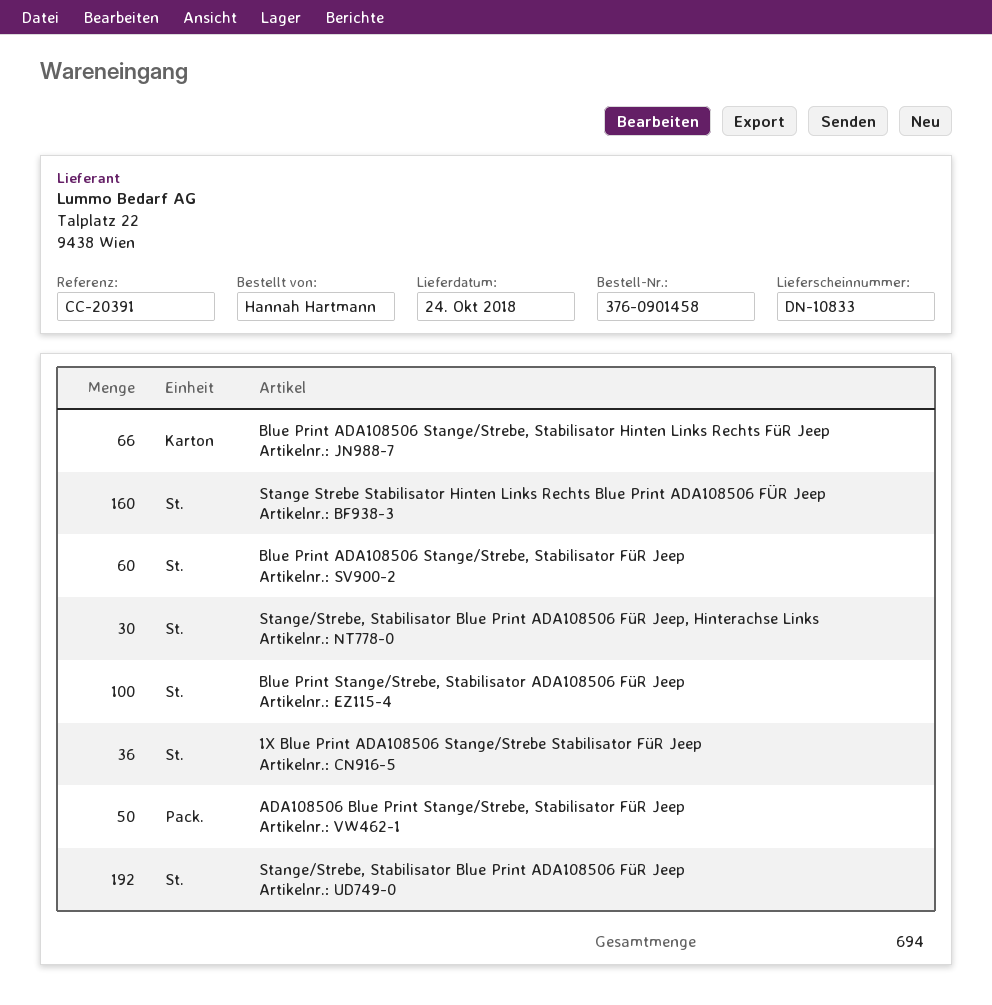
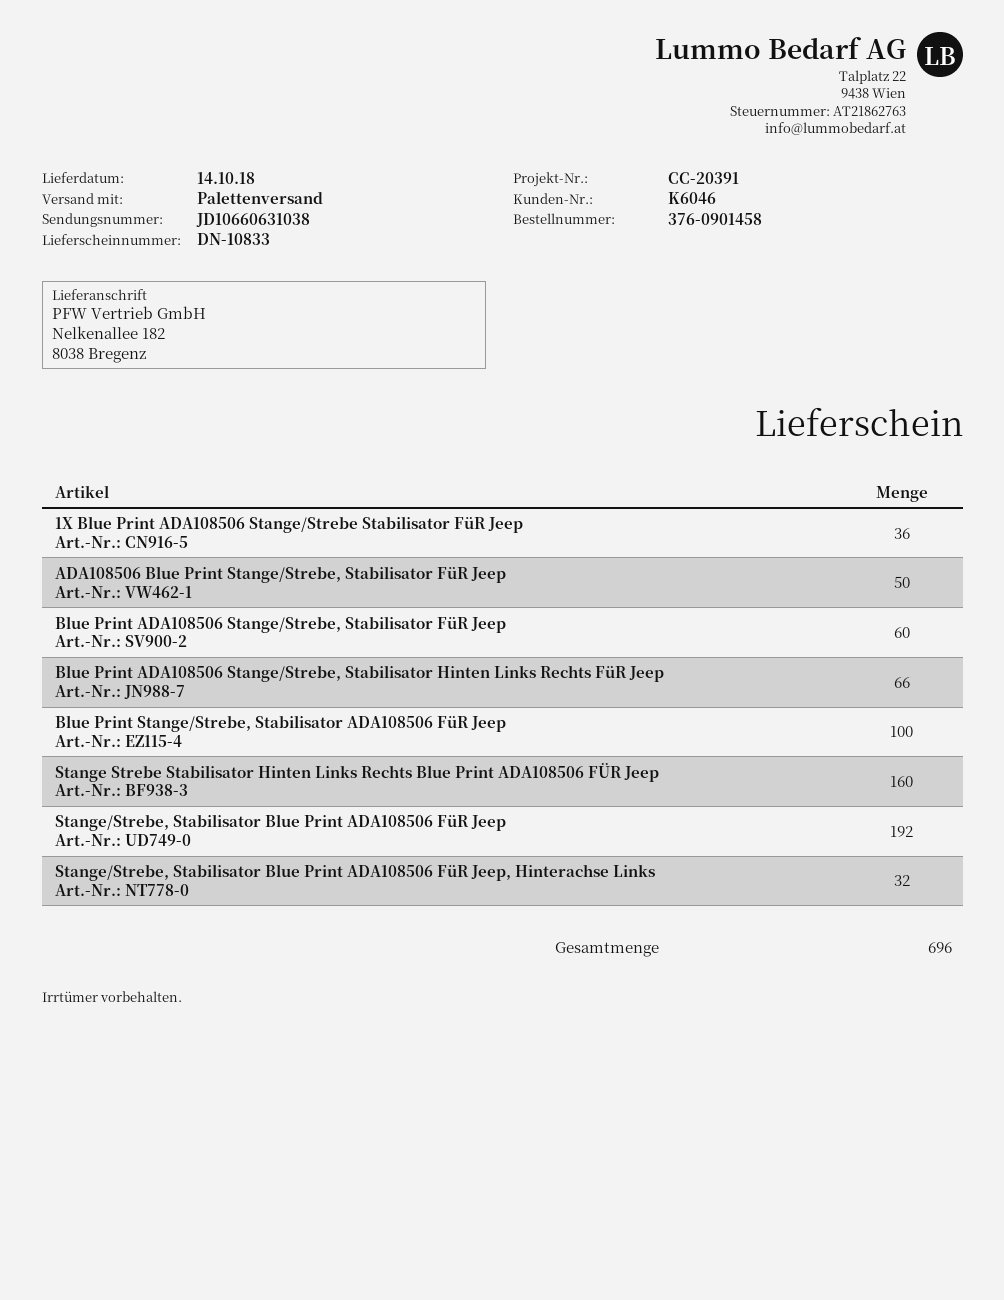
delivery date: 2018-10-24 -> 2018-10-14
Stange/Strebe, Stabilisator Blue Print ADA108506 FüR Jeep, Hinterachse Links: 30 -> 32
total quantity: 694 -> 696

